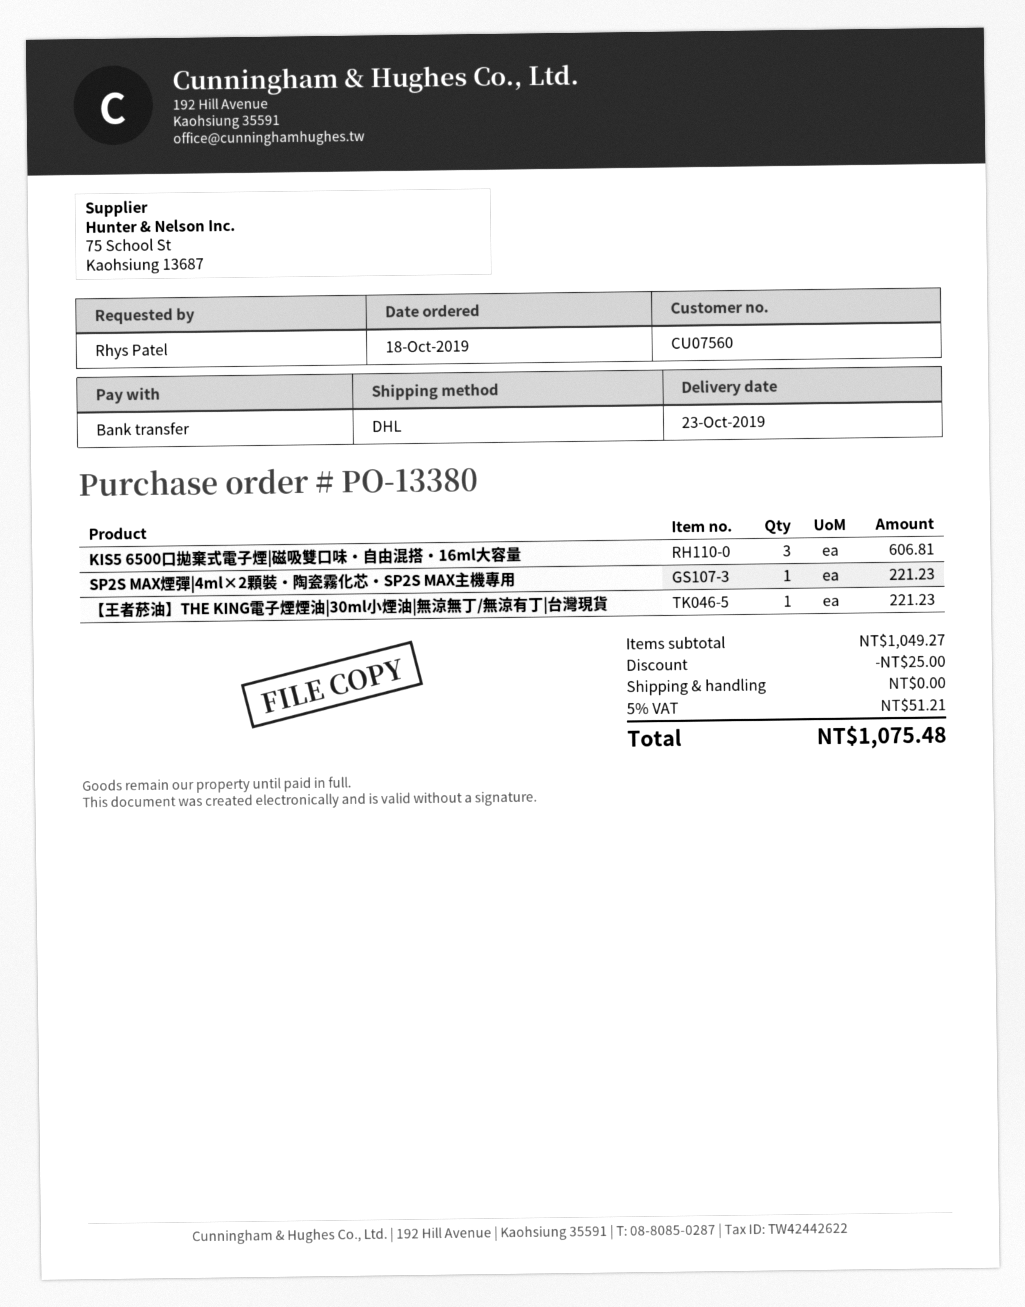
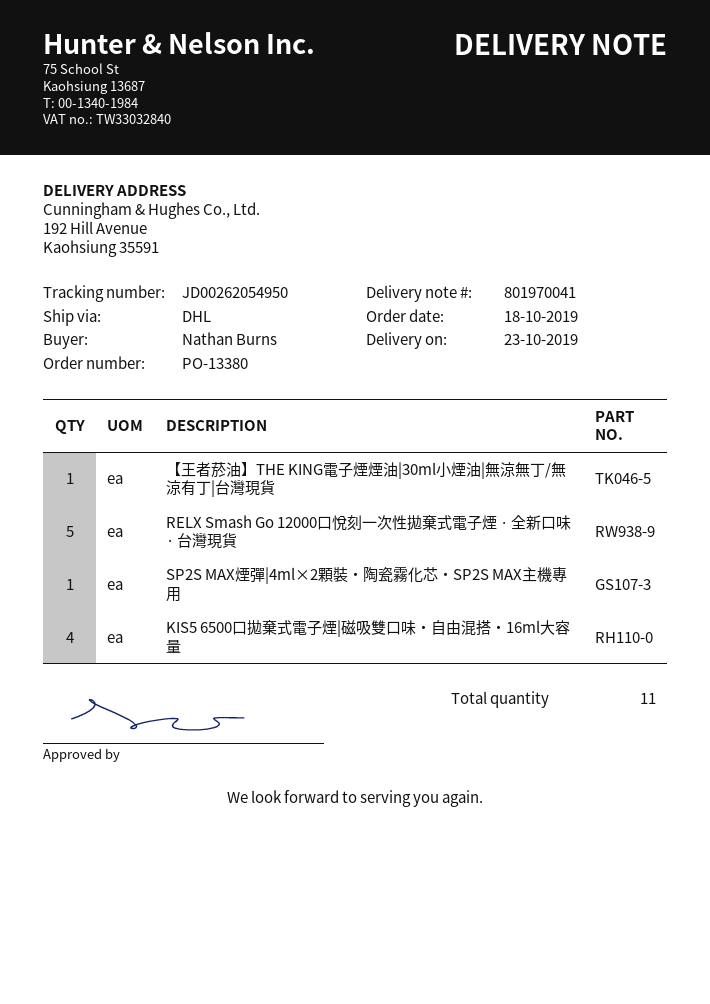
ordered by: Rhys Patel -> Nathan Burns
KIS5 6500口拋棄式電子煙|磁吸雙口味・自由混搭・16ml大容量: 3 -> 4
RELX Smash Go 12000口悅刻一次性拋棄式電子煙 · 全新口味 · 台灣現貨: none -> 5

